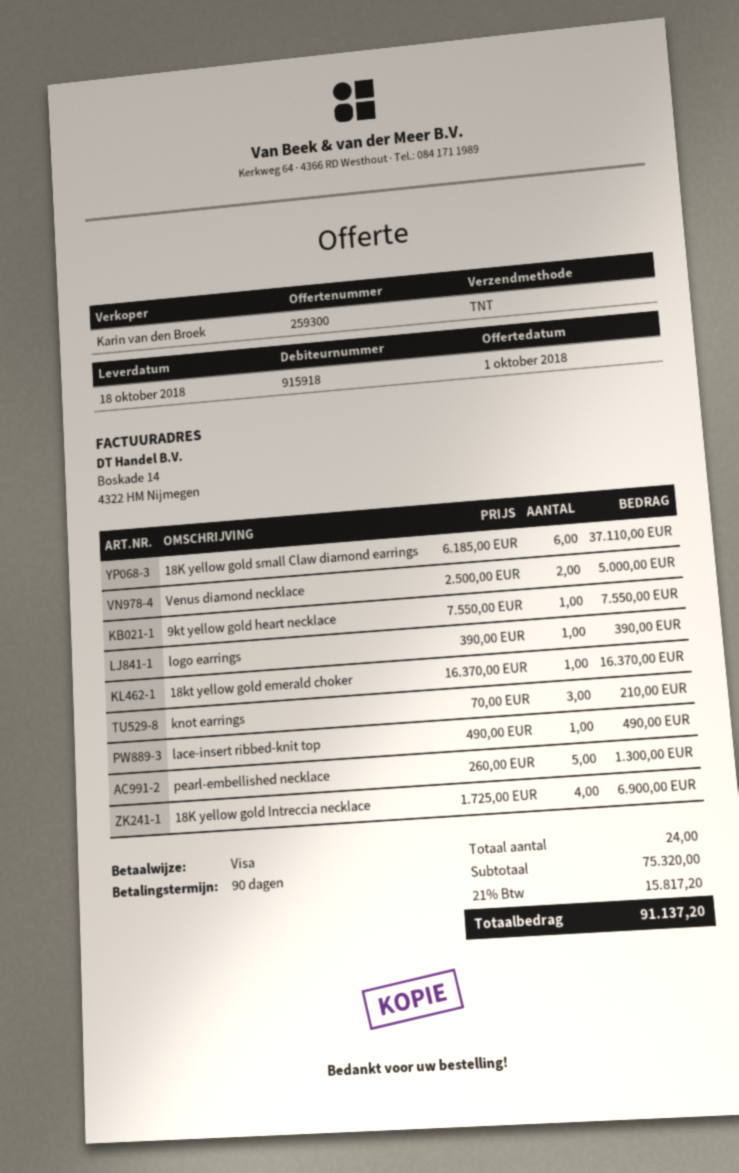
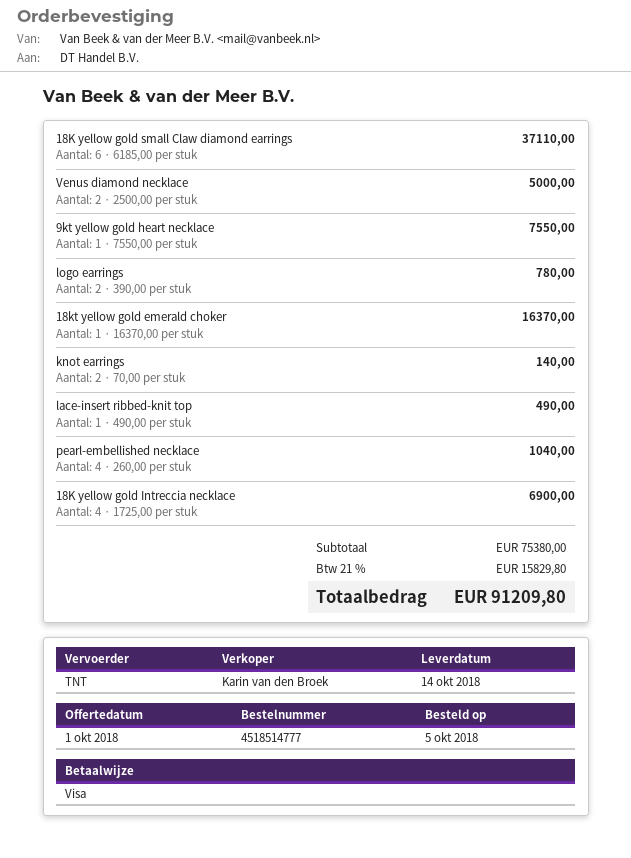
delivery date: 2018-10-18 -> 2018-10-14
logo earrings: 1 x 390.00 = 390.00 -> 2 x 390.00 = 780.00
knot earrings: 3 x 70.00 = 210.00 -> 2 x 70.00 = 140.00
pearl-embellished necklace: 5 x 260.00 = 1300.00 -> 4 x 260.00 = 1040.00
subtotal: 75320.00 -> 75380.00
tax: 21% = 15817.20 -> 21% = 15829.80
total: 91137.20 -> 91209.80

